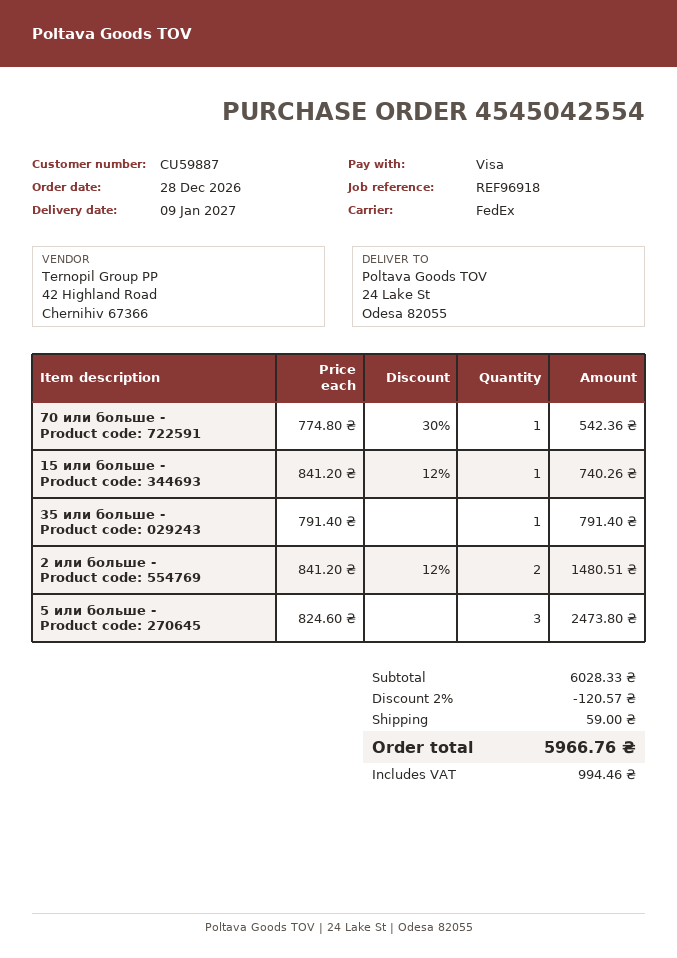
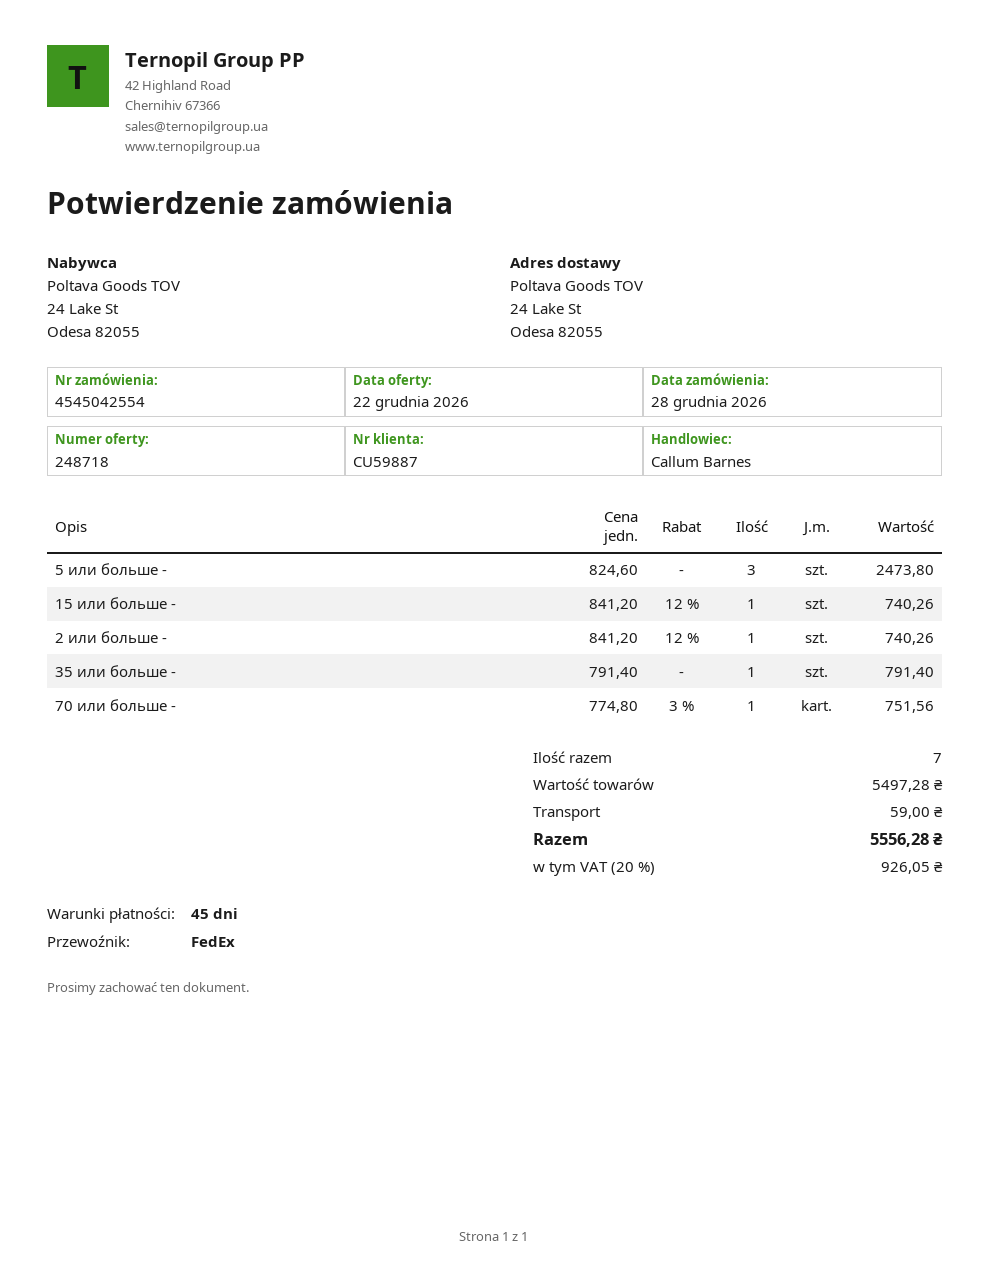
70 или больше -: 1 x 774.80 - 30% = 542.36 -> 1 x 774.80 - 3% = 751.56
2 или больше -: 2 x 841.20 - 12% = 1480.51 -> 1 x 841.20 - 12% = 740.26
subtotal: 6028.33 -> 5497.28
discount: 2% = 120.57 -> none
tax: 994.46 -> 926.05
total: 5966.76 -> 5556.28

